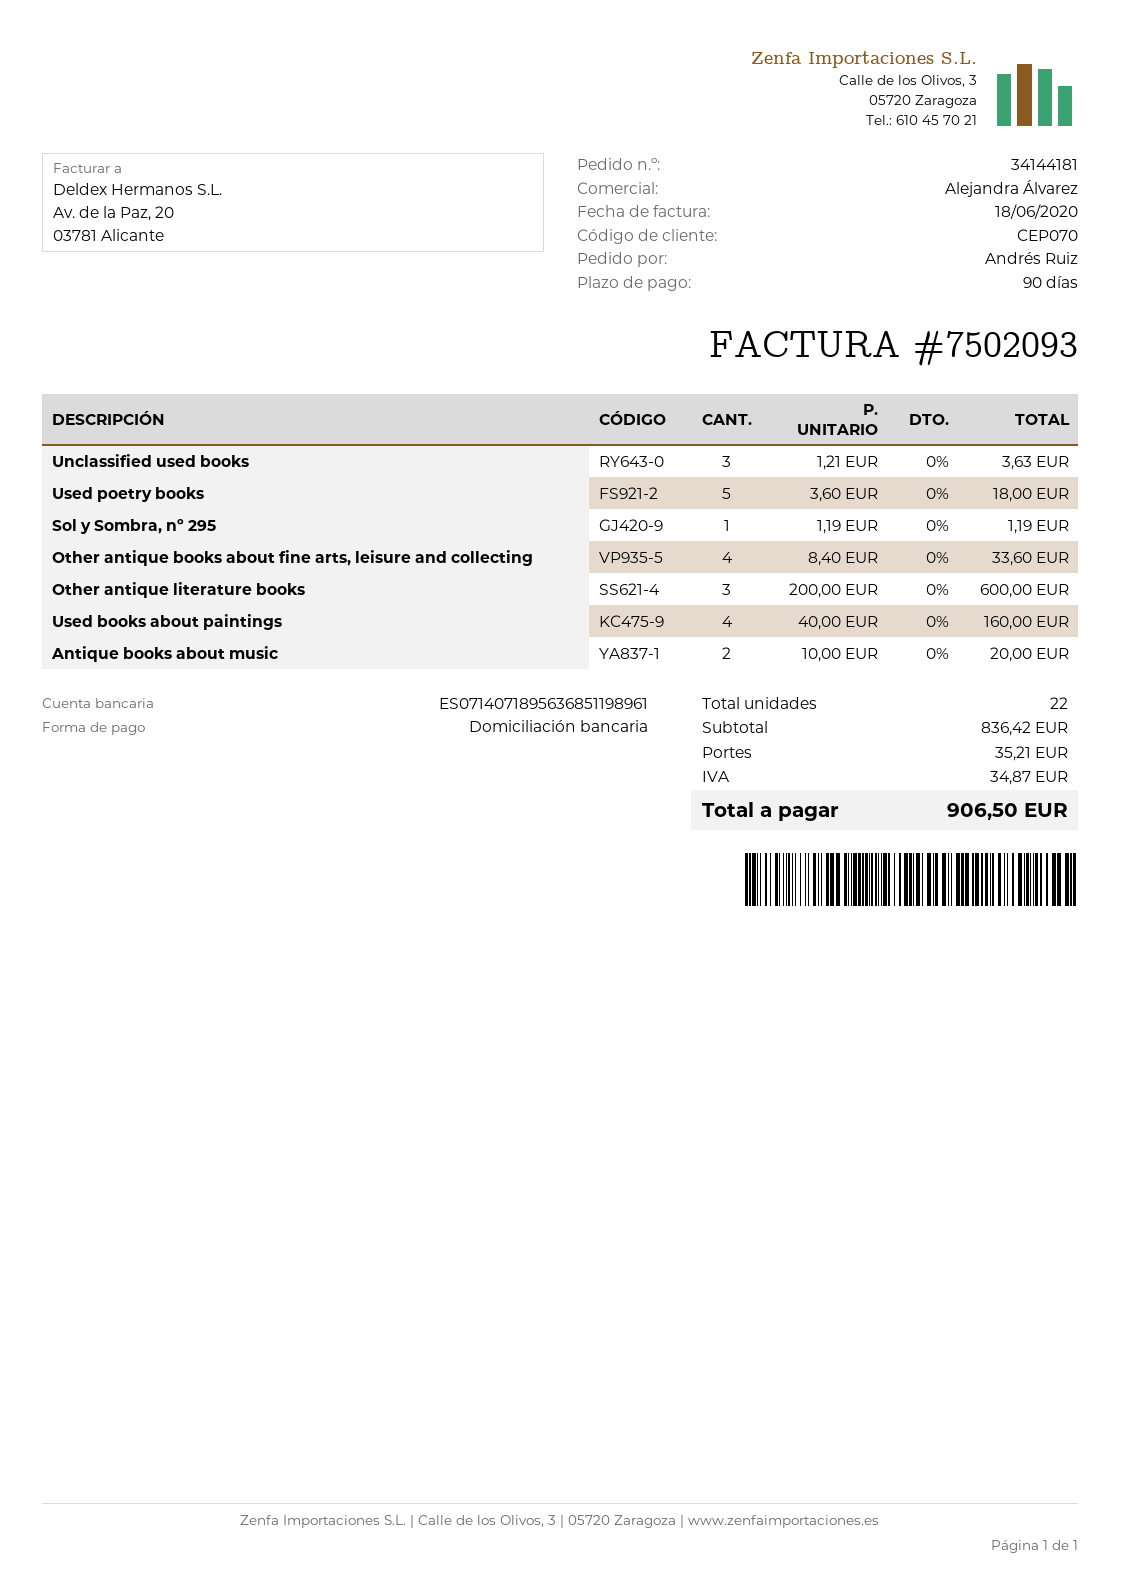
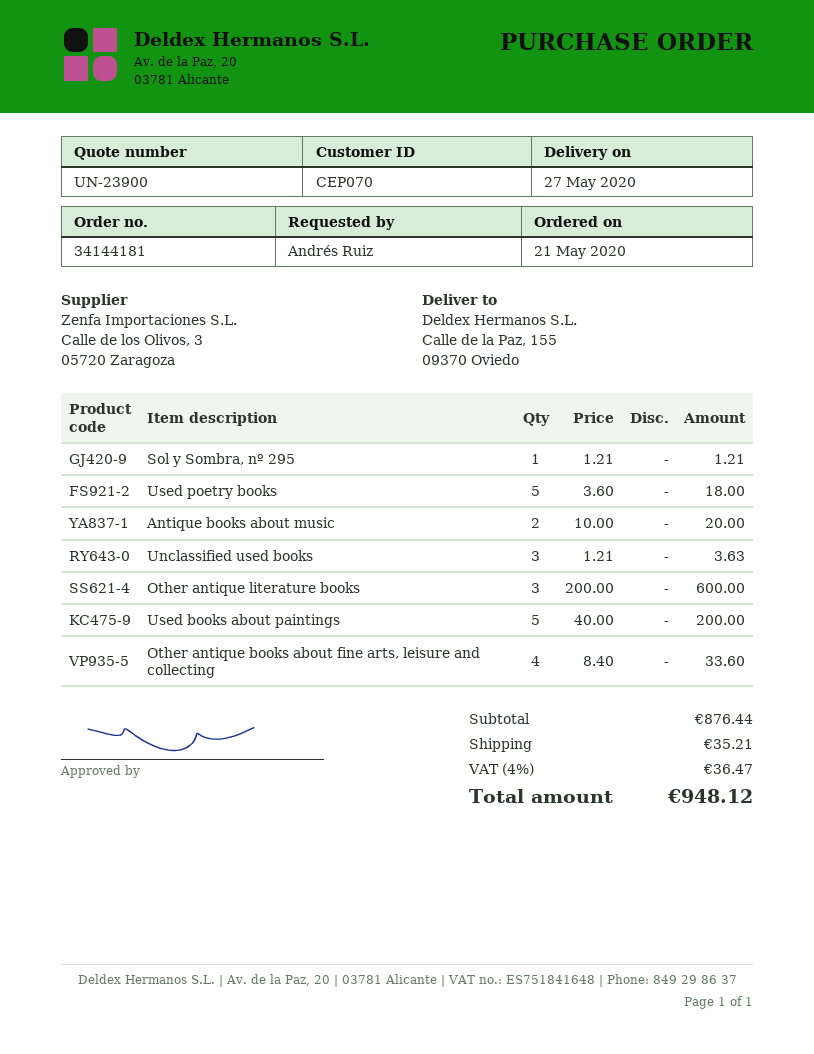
Sol y Sombra, nº 295: 1 x 1.19 = 1.19 -> 1 x 1.21 = 1.21
Used books about paintings: 4 x 40.00 = 160.00 -> 5 x 40.00 = 200.00
subtotal: 836.42 -> 876.44
tax: 34.87 -> 36.47
total: 906.50 -> 948.12

